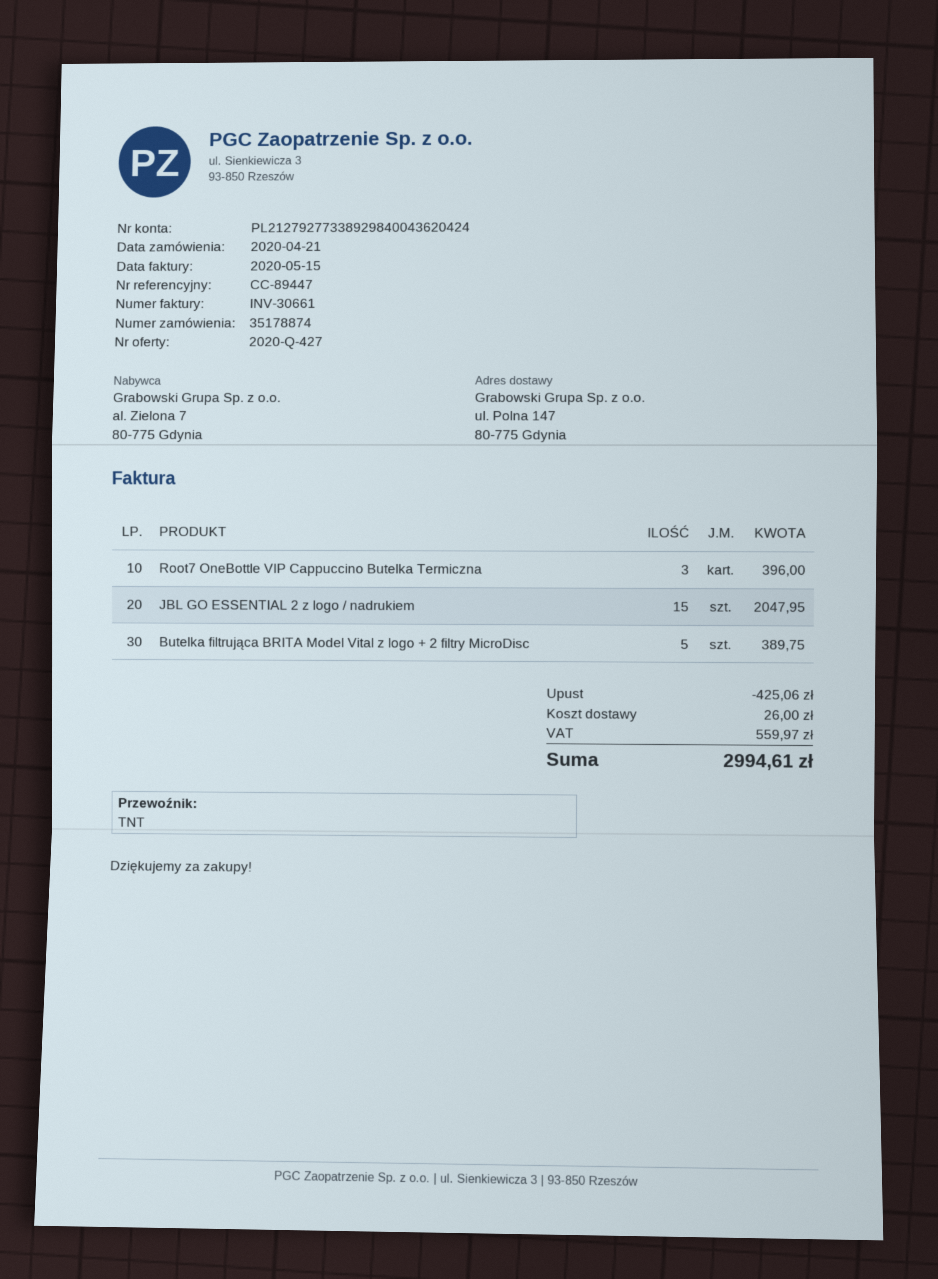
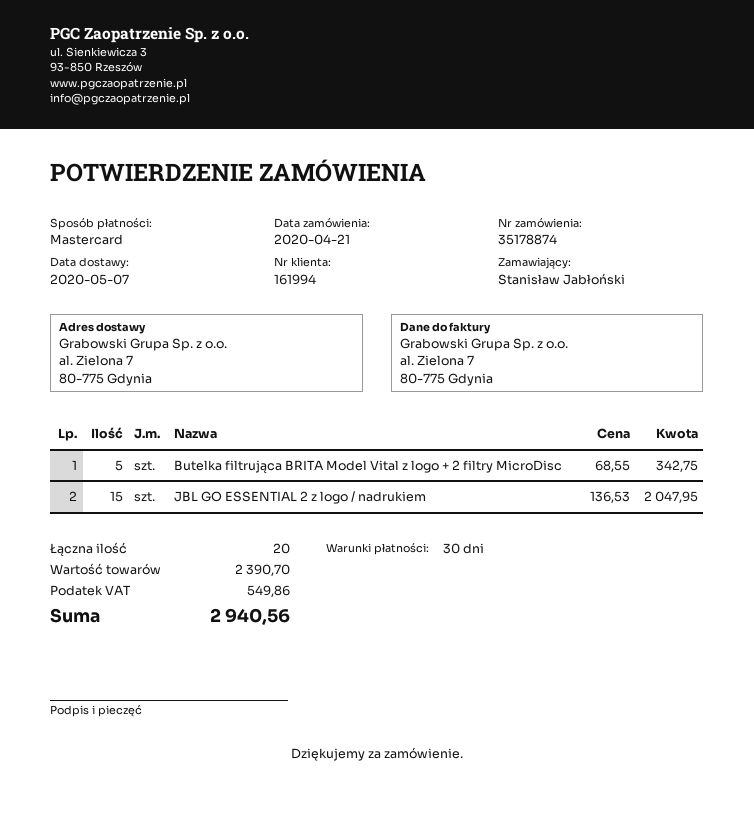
ship to: ul. Polna 147, 80-775 Gdynia -> al. Zielona 7, 80-775 Gdynia
Root7 OneBottle VIP Cappuccino Butelka Termiczna: 3 for 396.00 -> none
Butelka filtrująca BRITA Model Vital z logo + 2 filtry MicroDisc: 5 for 389.75 -> 5 for 342.75
discount: 425.06 -> none
shipping: 26.00 -> none
tax: 559.97 -> 549.86
total: 2994.61 -> 2940.56

